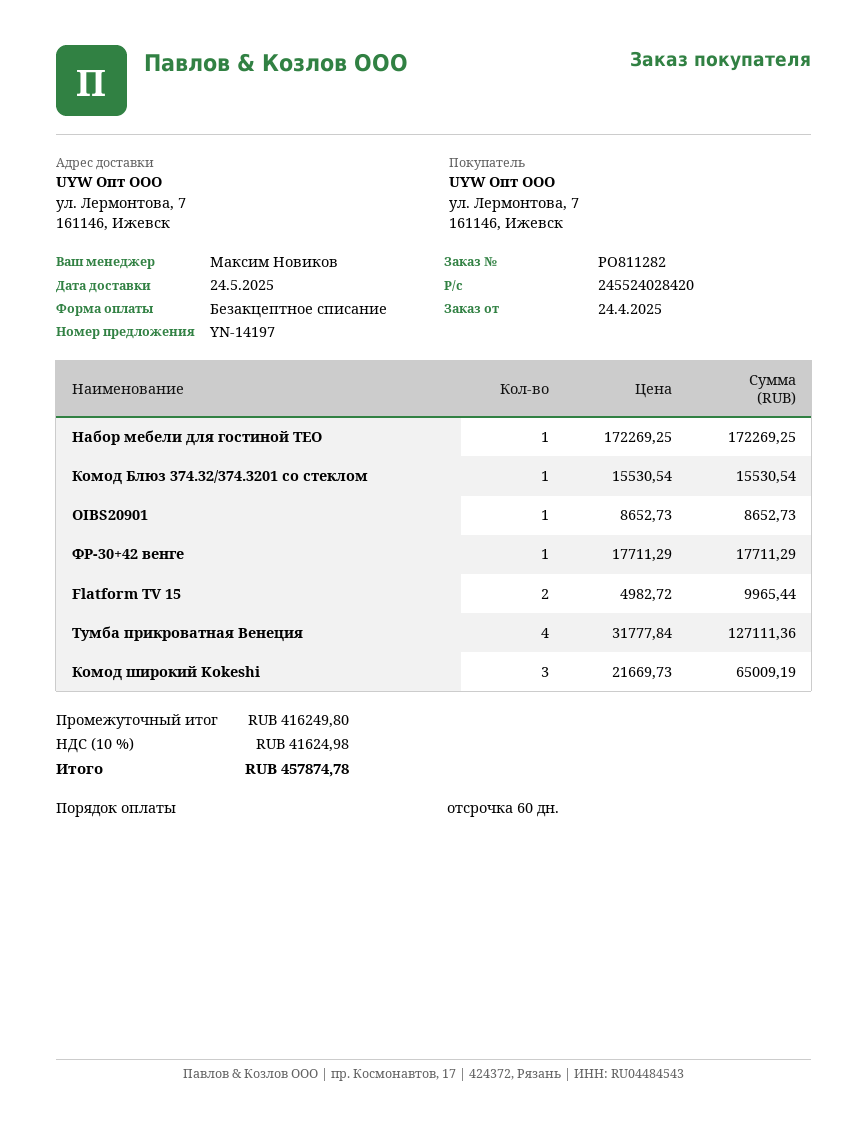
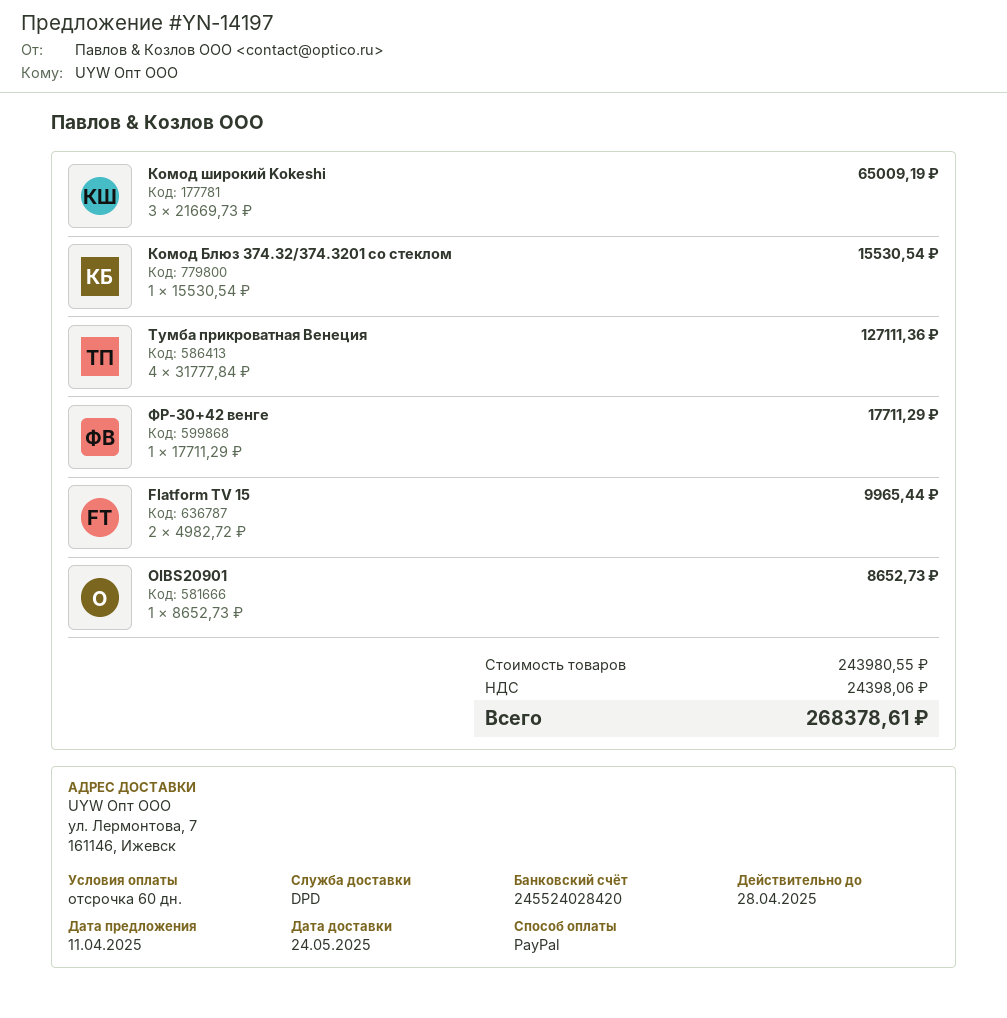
payment method: direct debit -> PayPal
Набор мебели для гостиной TEO: 1 x 172269.25 = 172269.25 -> none
subtotal: 416249.80 -> 243980.55
tax: 41624.98 -> 24398.06
total: 457874.78 -> 268378.61

